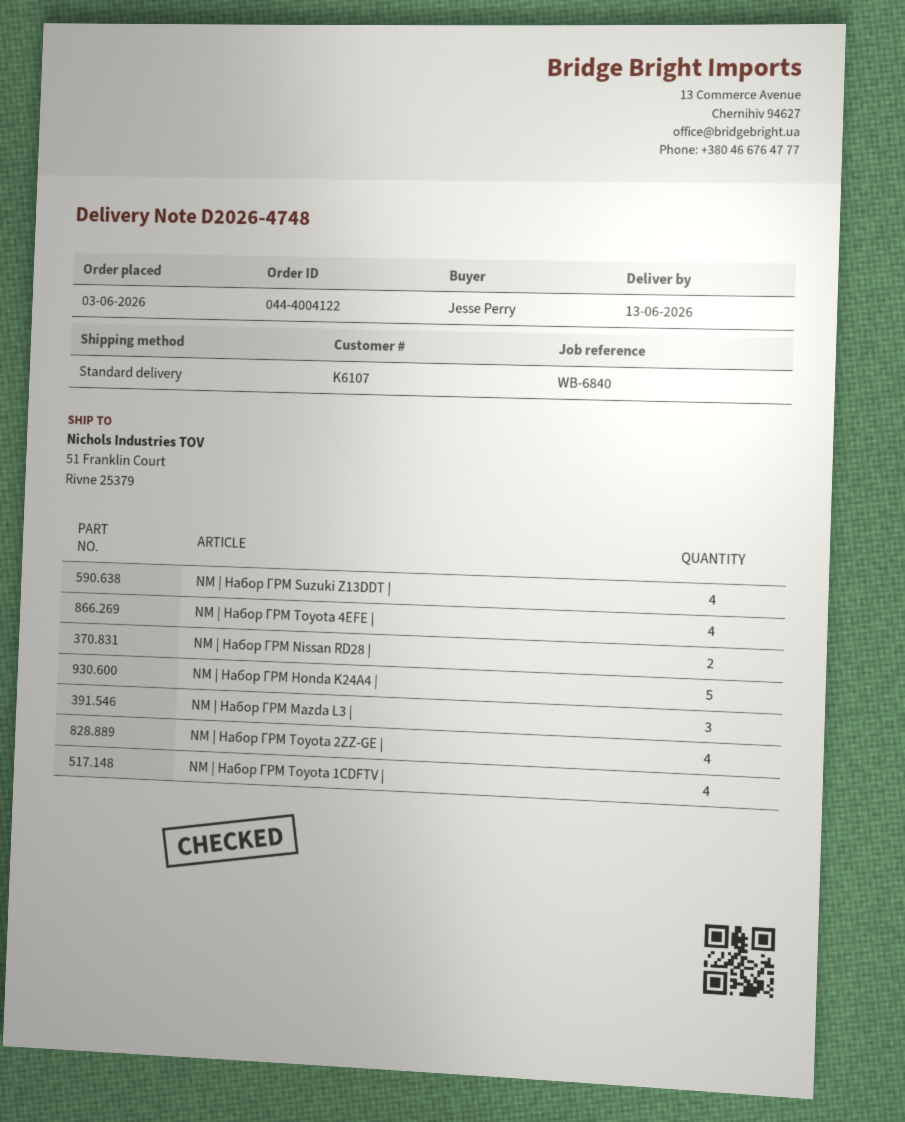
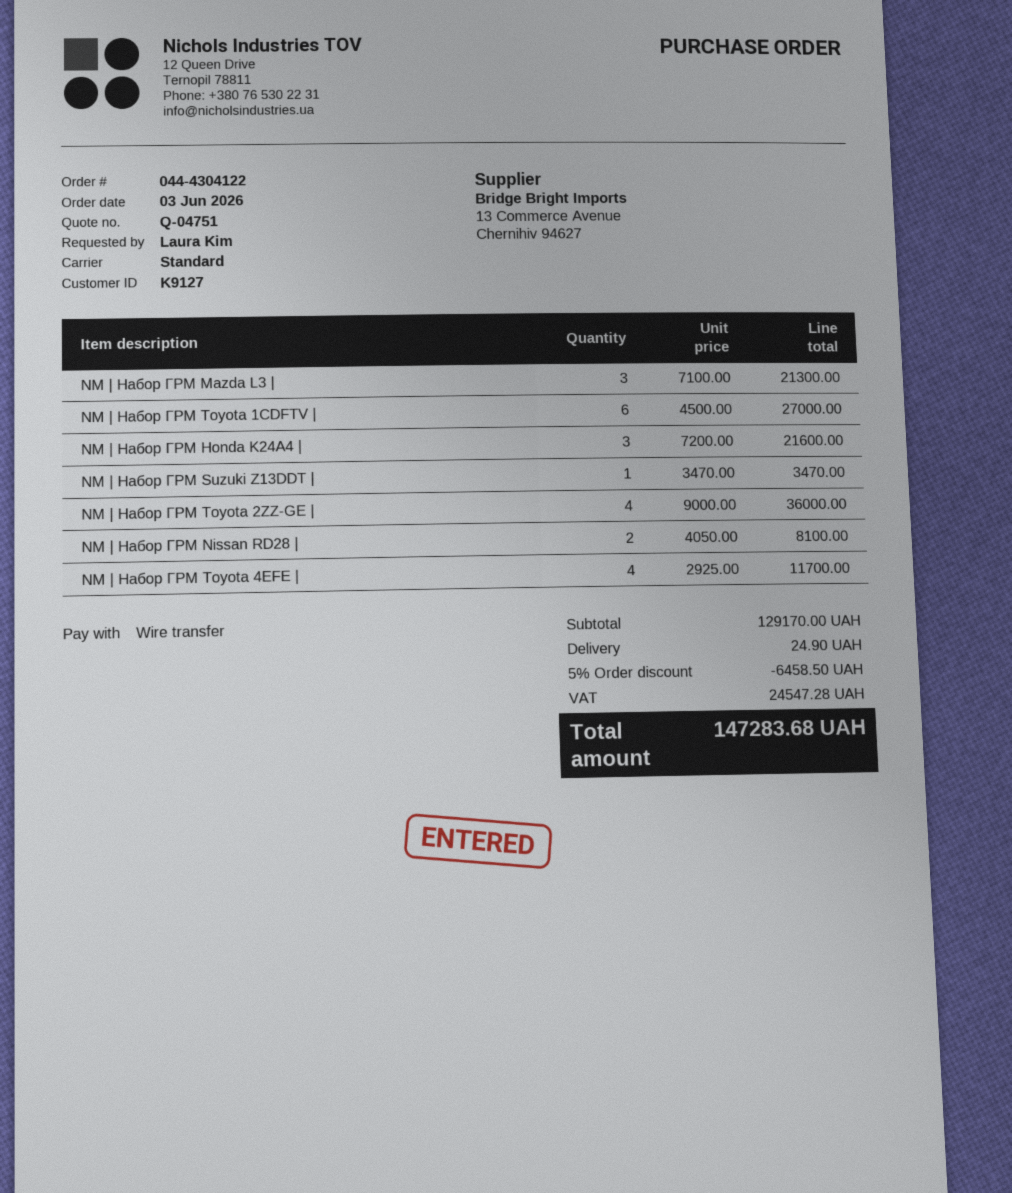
order number: 044-4004122 -> 044-4304122
customer number: K6107 -> K9127
ordered by: Jesse Perry -> Laura Kim
NM | Набор ГРМ Suzuki Z13DDT |: 4 -> 1
NM | Набор ГРМ Honda K24A4 |: 5 -> 3
NM | Набор ГРМ Toyota 1CDFTV |: 4 -> 6

